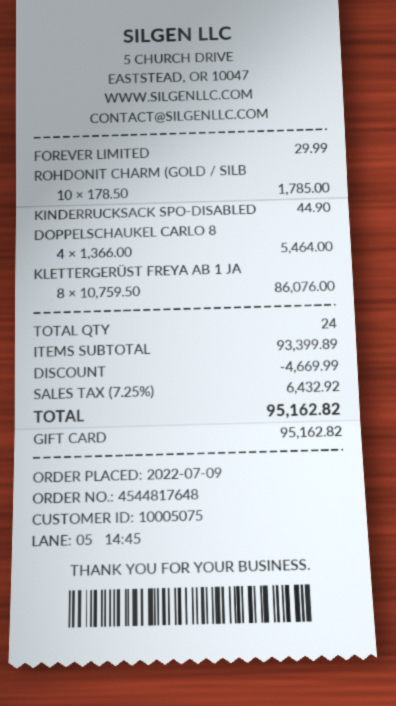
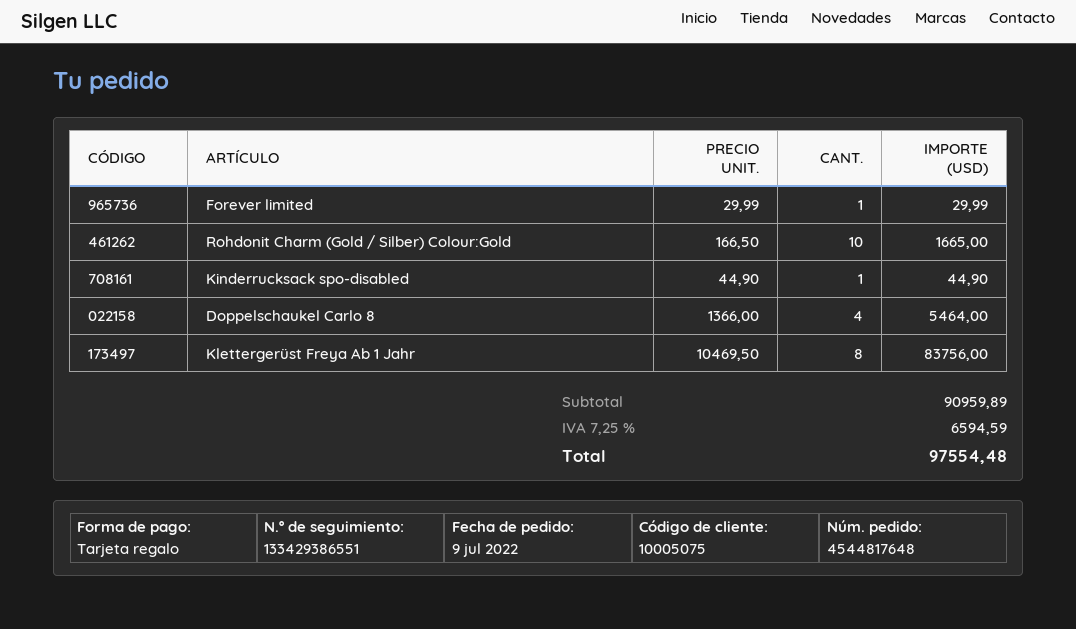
ROHDONIT CHARM (GOLD / SILB: 10 x 178.50 = 1785.00 -> 10 x 166.50 = 1665.00
KLETTERGERÜST FREYA AB 1 JA: 8 x 10759.50 = 86076.00 -> 8 x 10469.50 = 83756.00
subtotal: 93399.89 -> 90959.89
discount: 4669.99 -> none
tax: 7.25% = 6432.92 -> 7.25% = 6594.59
total: 95162.82 -> 97554.48

